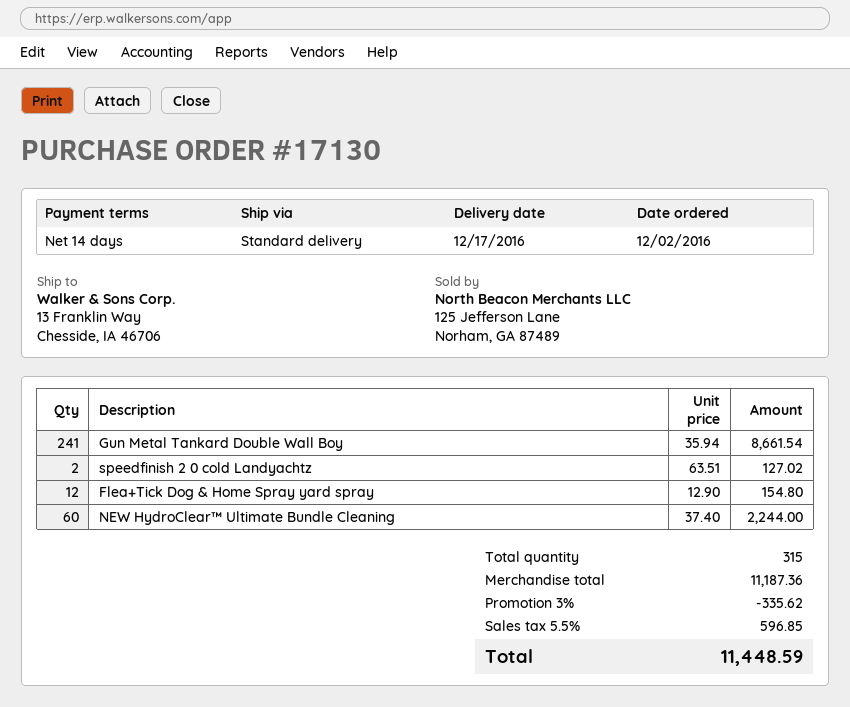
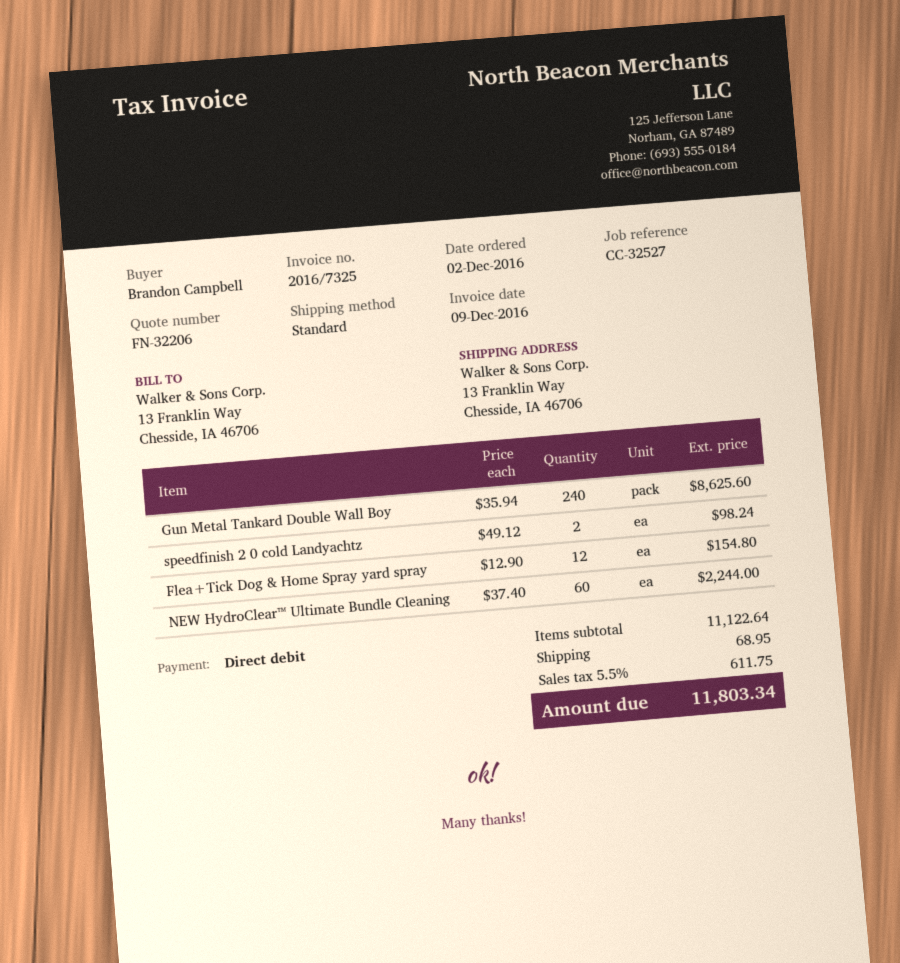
Gun Metal Tankard Double Wall Boy: 241 x 35.94 = 8661.54 -> 240 x 35.94 = 8625.60
speedfinish 2 0 cold Landyachtz: 2 x 63.51 = 127.02 -> 2 x 49.12 = 98.24
subtotal: 11187.36 -> 11122.64
discount: 3% = 335.62 -> none
shipping: none -> 68.95
tax: 5.5% = 596.85 -> 5.5% = 611.75
total: 11448.59 -> 11803.34

